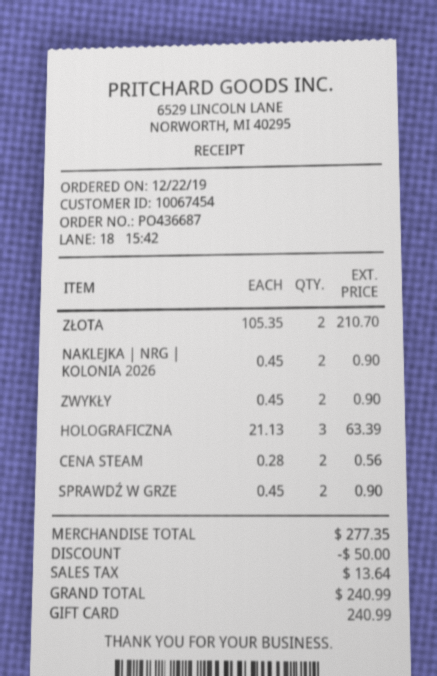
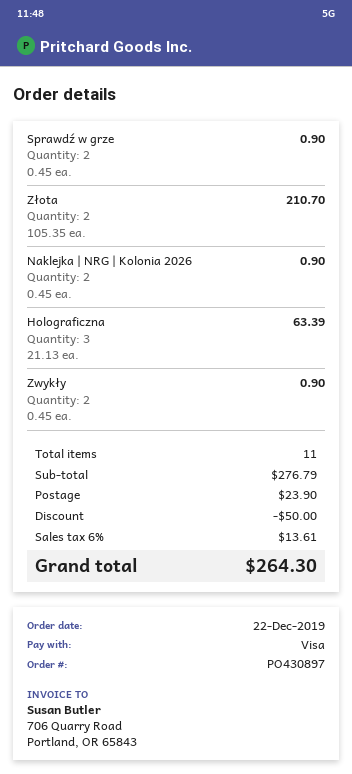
order number: PO436687 -> PO430897
payment method: gift card -> Visa
CENA STEAM: 2 x 0.28 = 0.56 -> none
subtotal: 277.35 -> 276.79
shipping: none -> 23.90
tax: 13.64 -> 13.61
total: 240.99 -> 264.30

